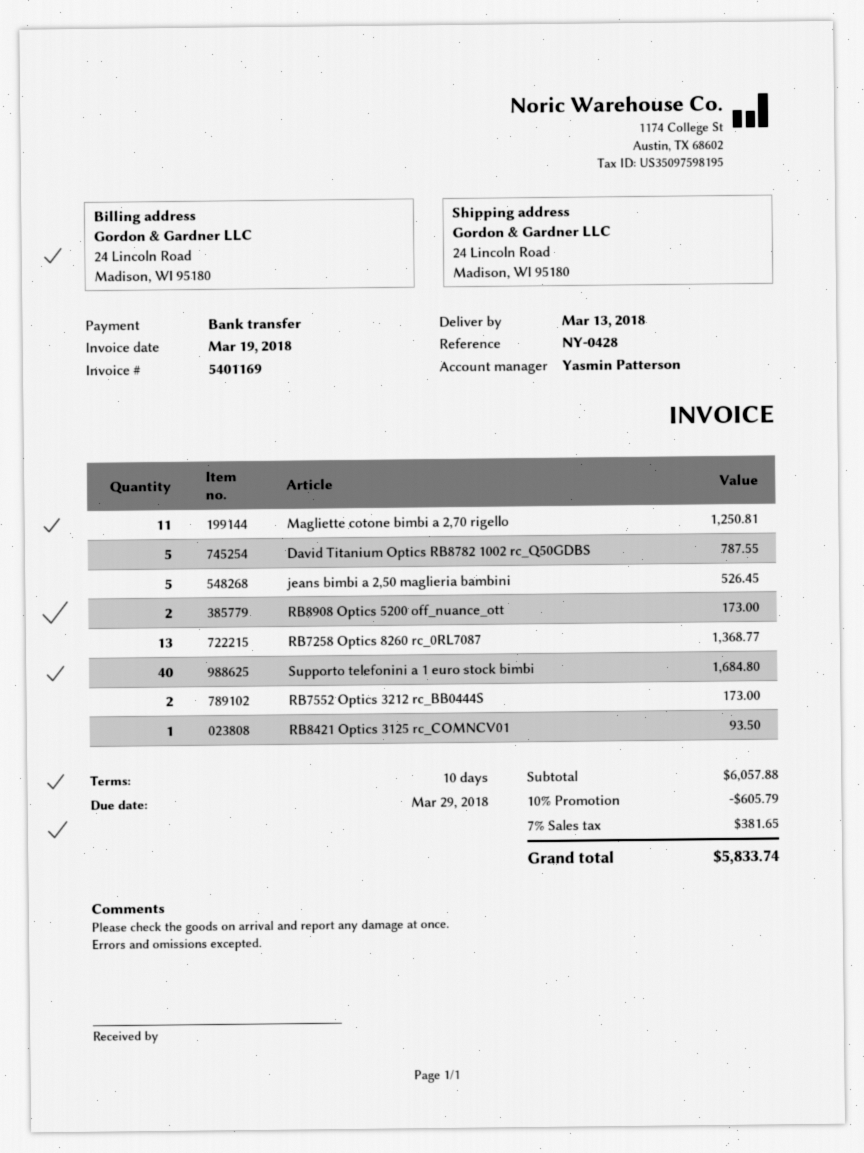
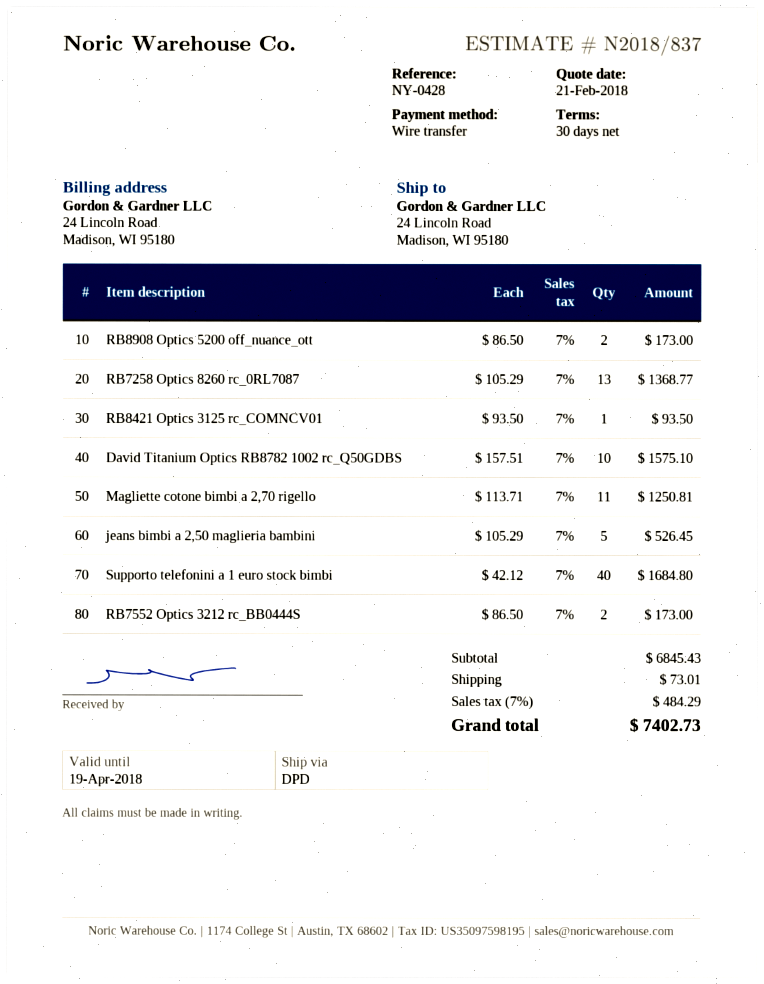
payment terms: 10 days -> 30 days
David Titanium Optics RB8782 1002 rc_Q50GDBS: 5 for 787.55 -> 10 for 1575.10
subtotal: 6057.88 -> 6845.43
discount: 10% = 605.79 -> none
shipping: none -> 73.01
tax: 7% = 381.65 -> 7% = 484.29
total: 5833.74 -> 7402.73

